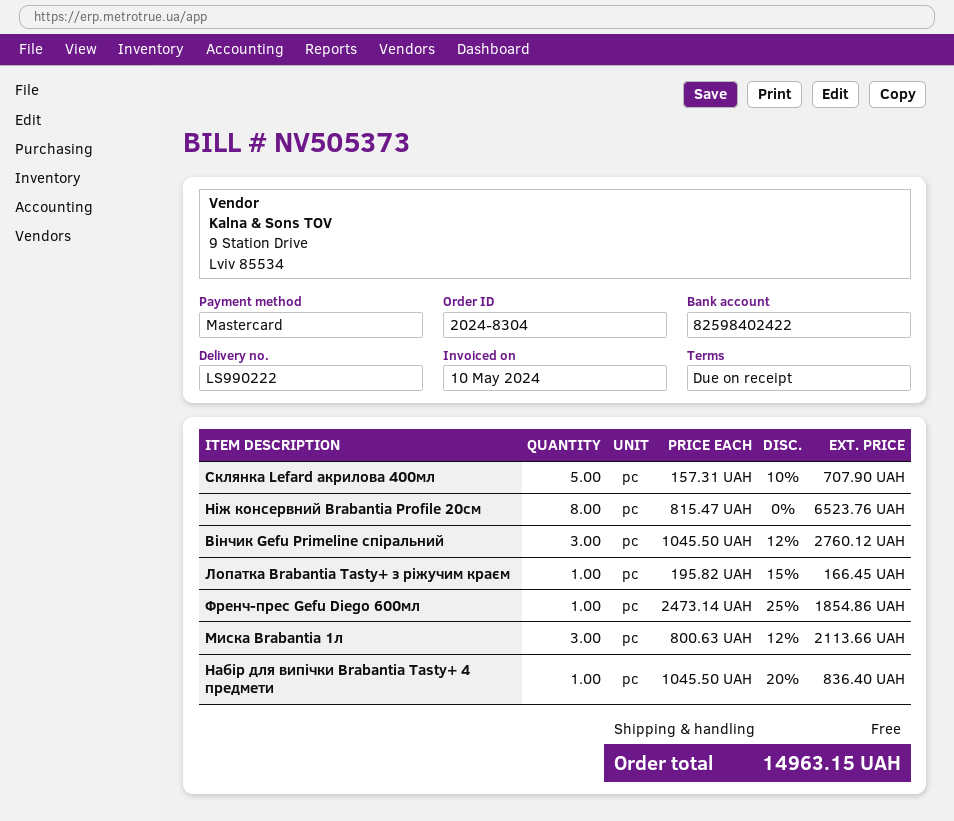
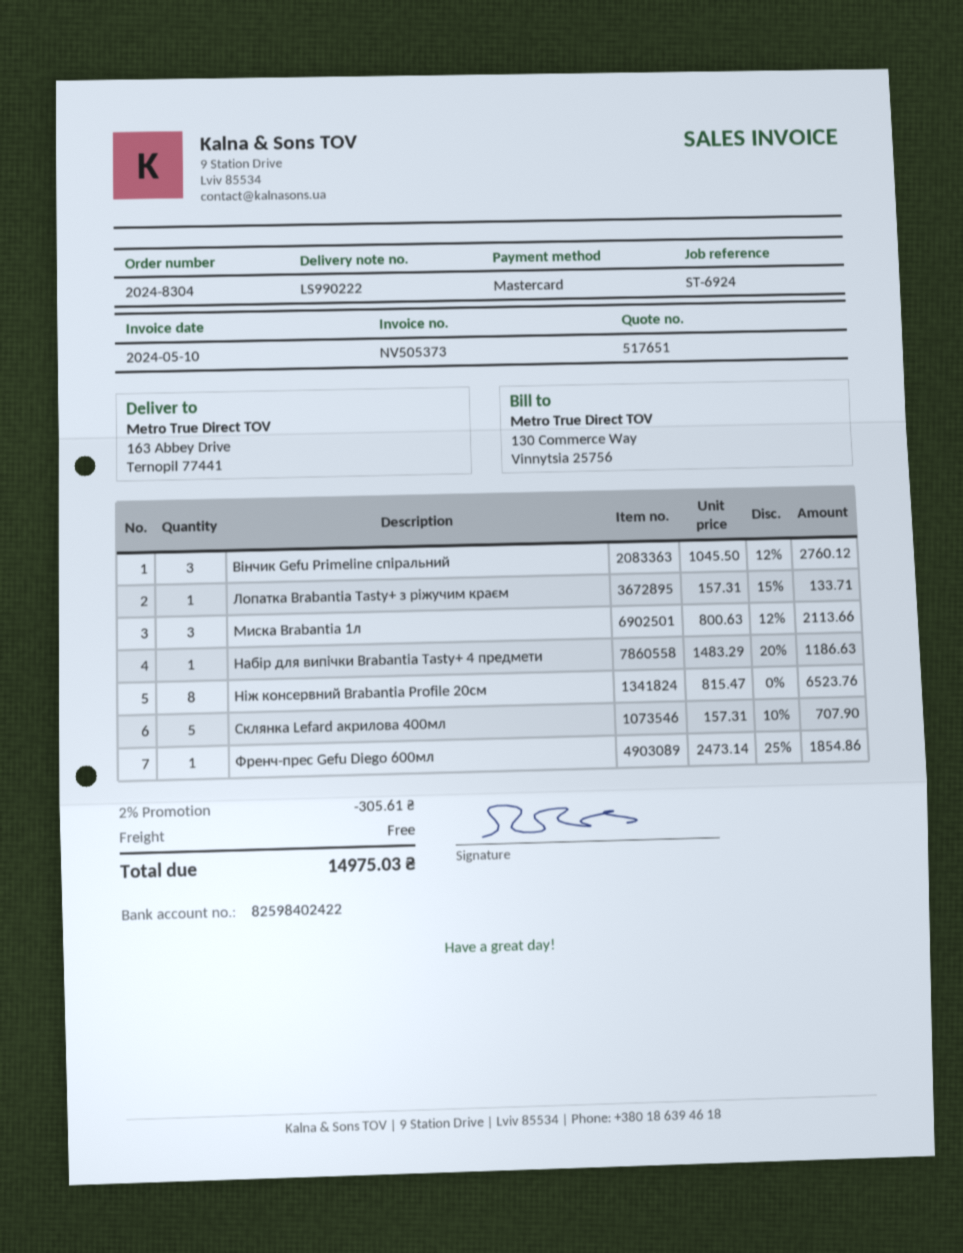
Лопатка Brabantia Tasty+ з ріжучим краєм: 1 x 195.82 - 15% = 166.45 -> 1 x 157.31 - 15% = 133.71
Набір для випічки Brabantia Tasty+ 4 предмети: 1 x 1045.50 - 20% = 836.40 -> 1 x 1483.29 - 20% = 1186.63
discount: none -> 2% = 305.61
total: 14963.15 -> 14975.03

